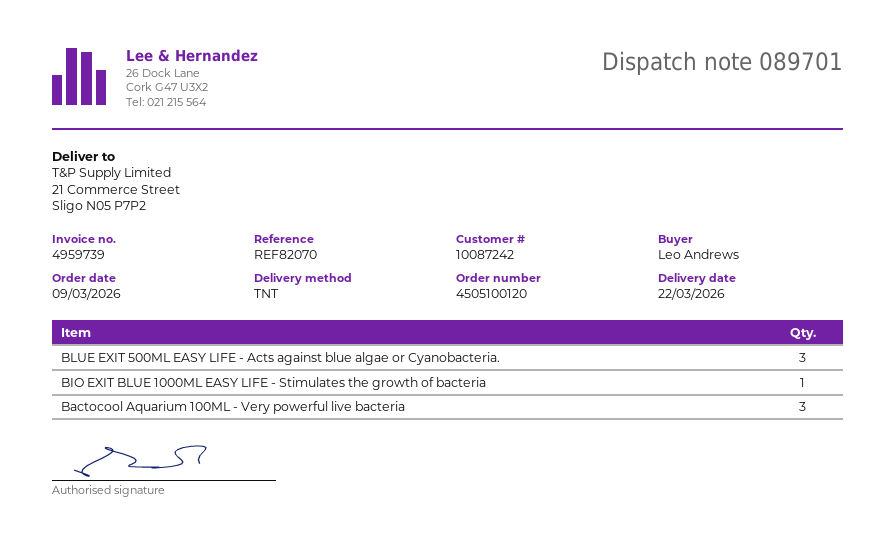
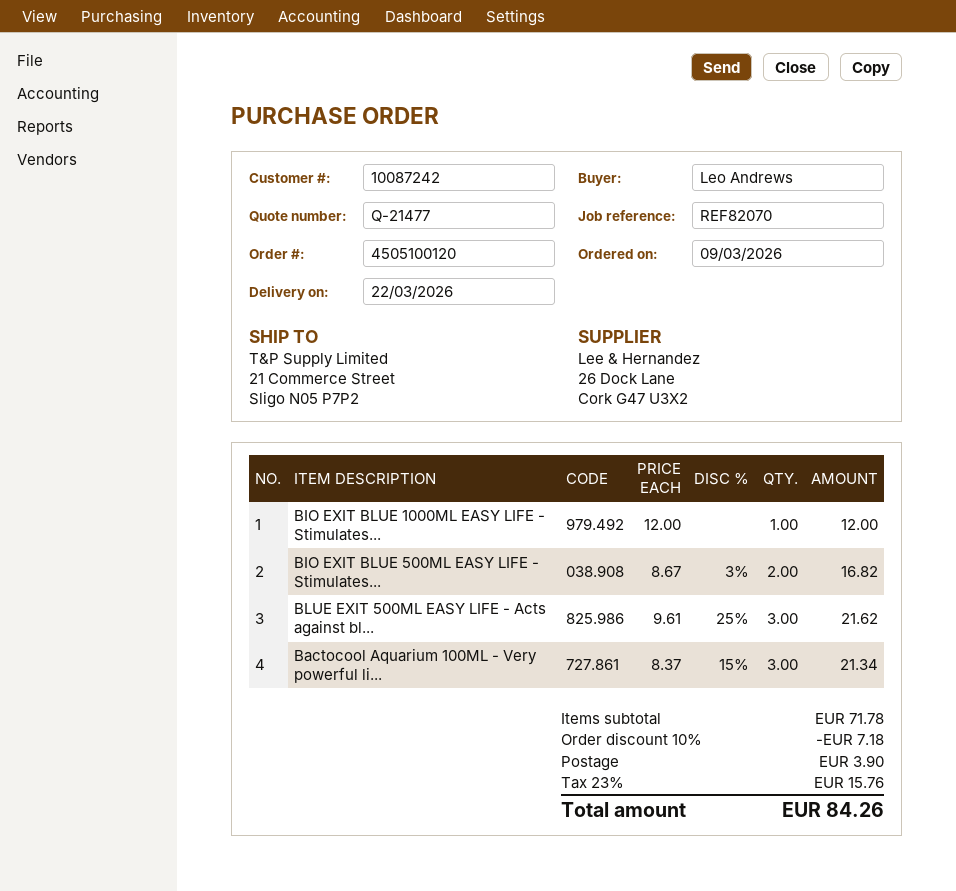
BIO EXIT BLUE 500ML EASY LIFE - Stimulates...: none -> 2

